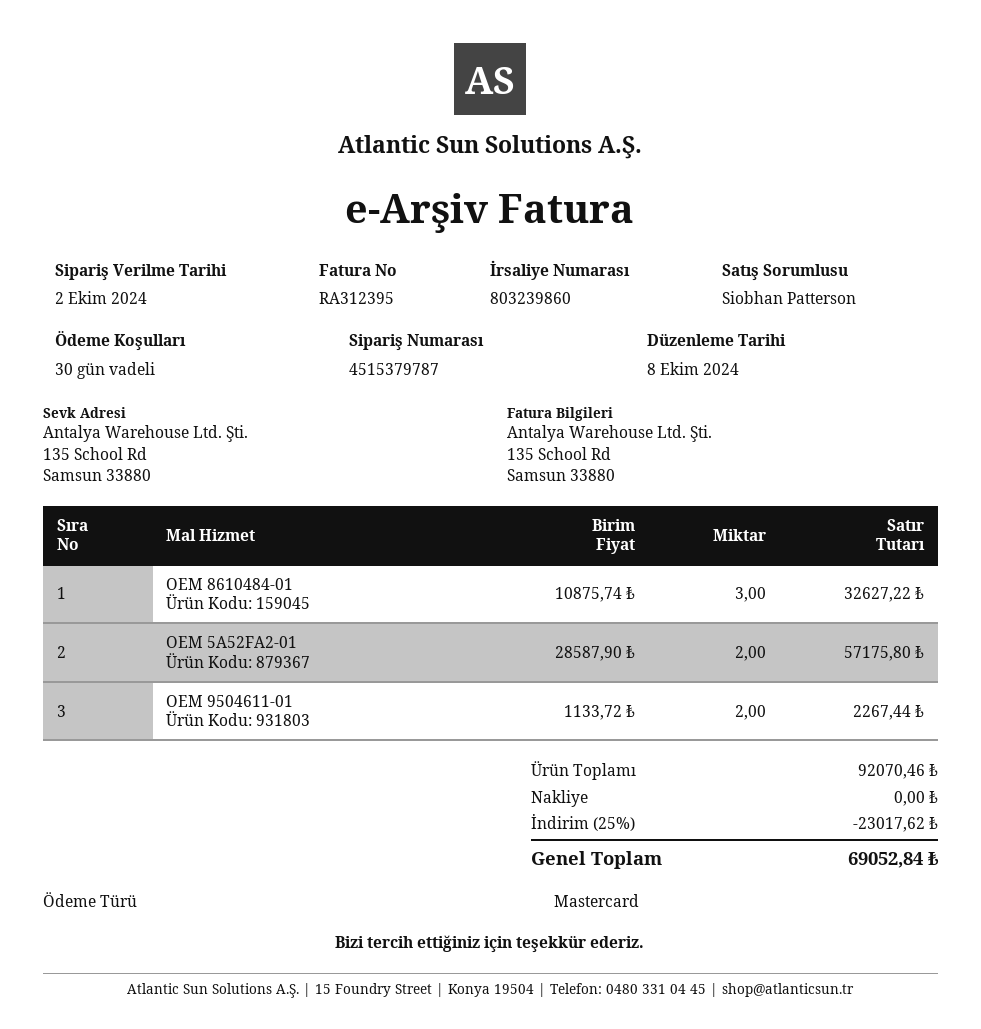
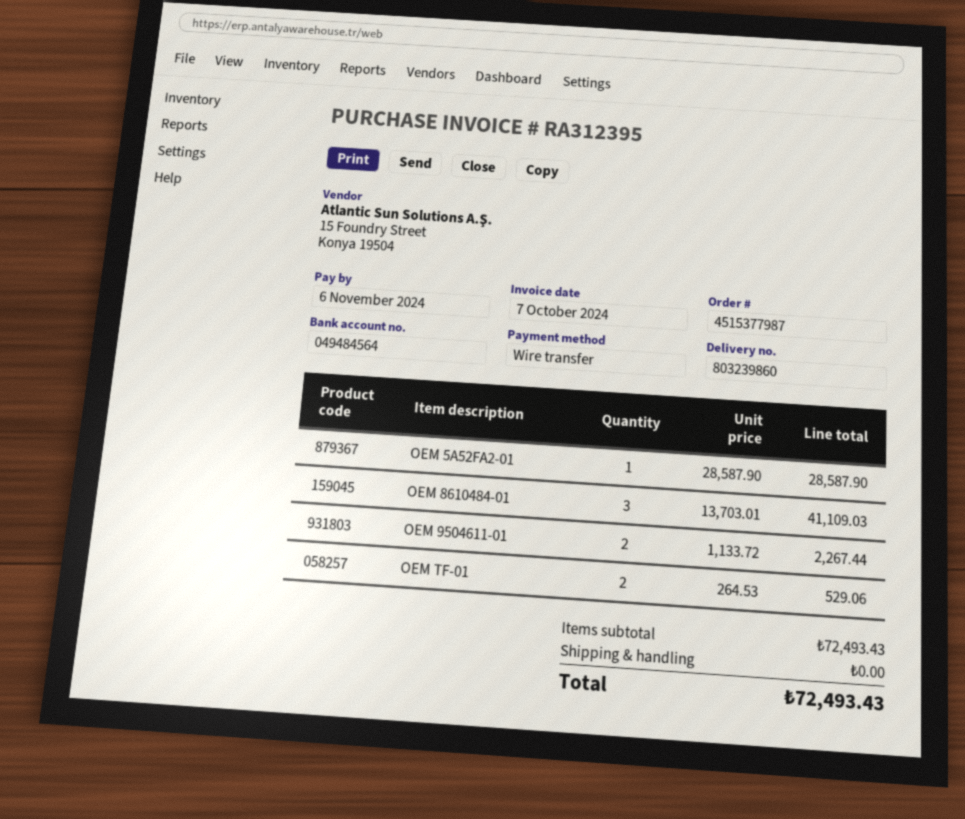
order number: 4515379787 -> 4515377987
invoice date: 2024-10-08 -> 2024-10-07
payment method: Mastercard -> bank transfer
OEM 8610484-01: 3 x 10875.74 = 32627.22 -> 3 x 13703.01 = 41109.03
OEM 5A52FA2-01: 2 x 28587.90 = 57175.80 -> 1 x 28587.90 = 28587.90
OEM TF-01: none -> 2 x 264.53 = 529.06
subtotal: 92070.46 -> 72493.43
discount: 25% = 23017.62 -> none
total: 69052.84 -> 72493.43

